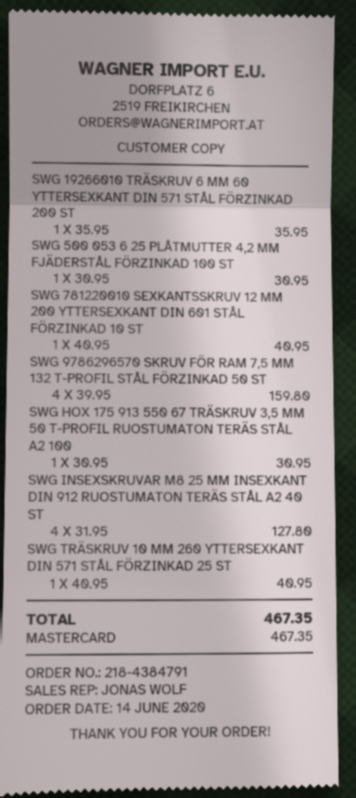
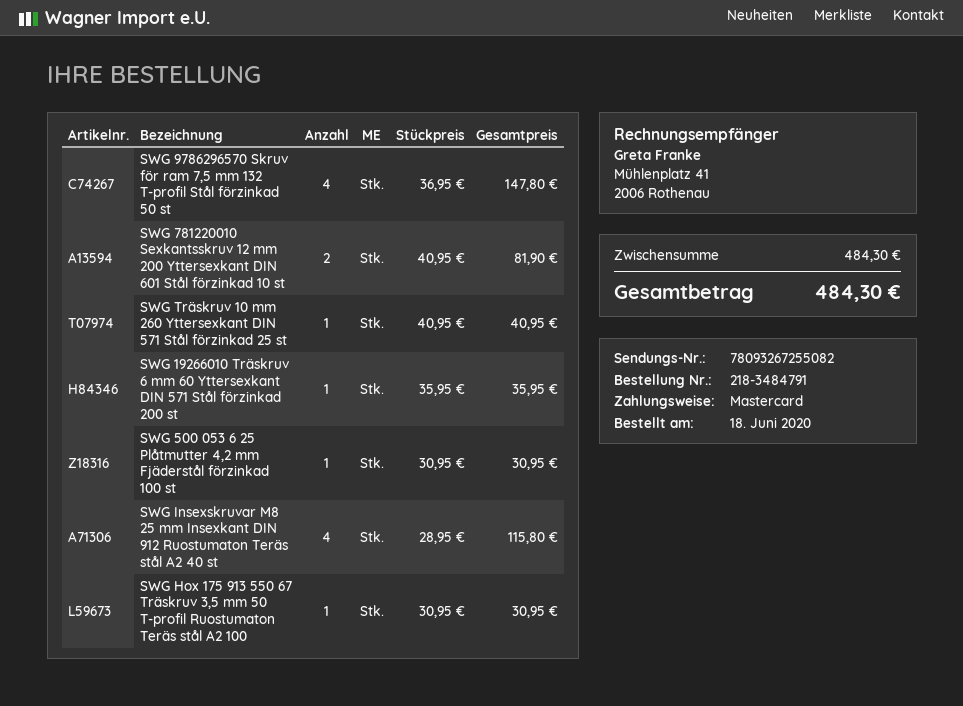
order number: 218-4384791 -> 218-3484791
order date: 2020-06-14 -> 2020-06-18
SWG 781220010 SEXKANTSSKRUV 12 MM 200 YTTERSEXKANT DIN 601 STÅL FÖRZINKAD 10 ST: 1 x 40.95 = 40.95 -> 2 x 40.95 = 81.90
SWG 9786296570 SKRUV FÖR RAM 7,5 MM 132 T-PROFIL STÅL FÖRZINKAD 50 ST: 4 x 39.95 = 159.80 -> 4 x 36.95 = 147.80
SWG INSEXSKRUVAR M8 25 MM INSEXKANT DIN 912 RUOSTUMATON TERÄS STÅL A2 40 ST: 4 x 31.95 = 127.80 -> 4 x 28.95 = 115.80
total: 467.35 -> 484.30

